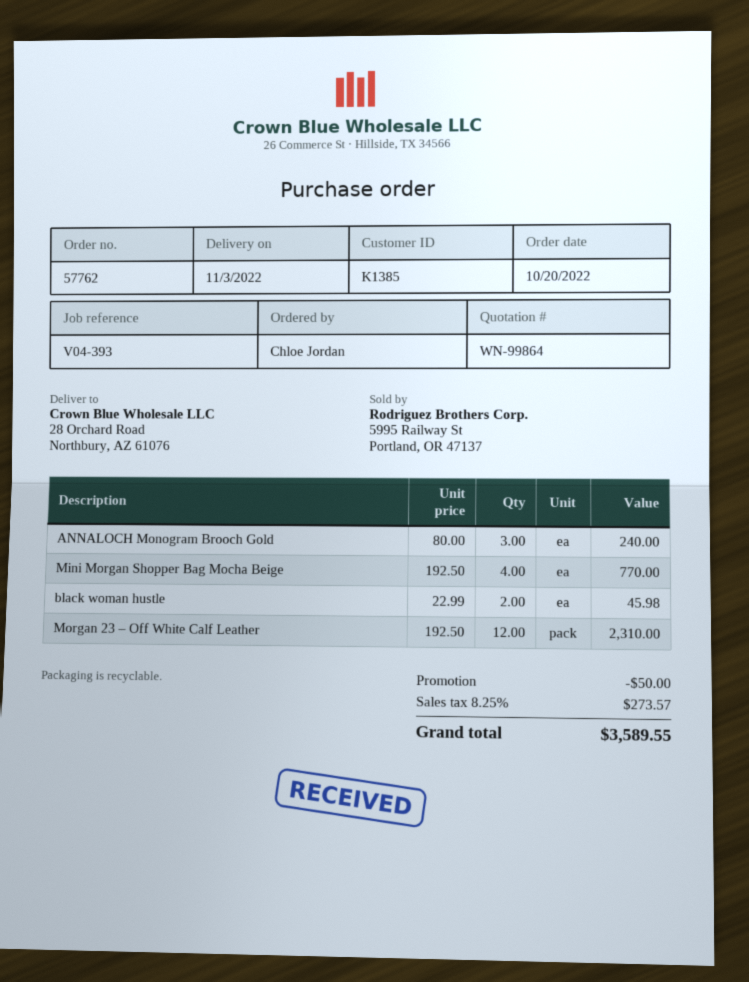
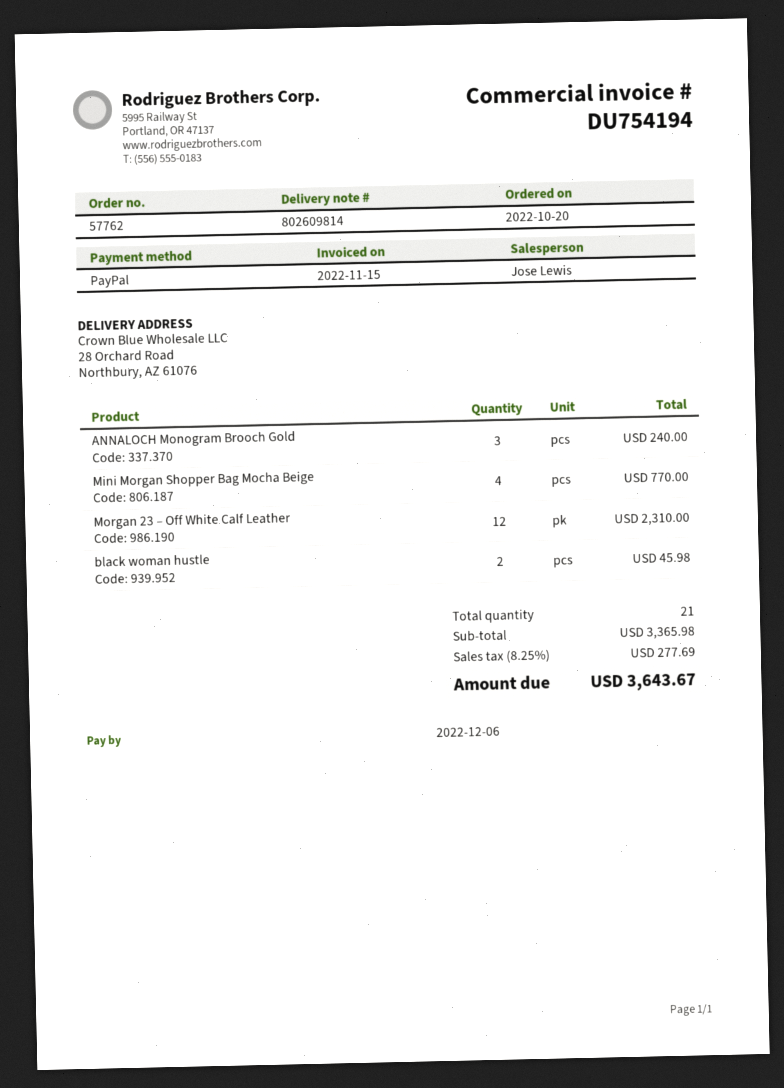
discount: 50.00 -> none
tax: 8.25% = 273.57 -> 8.25% = 277.69
total: 3589.55 -> 3643.67

